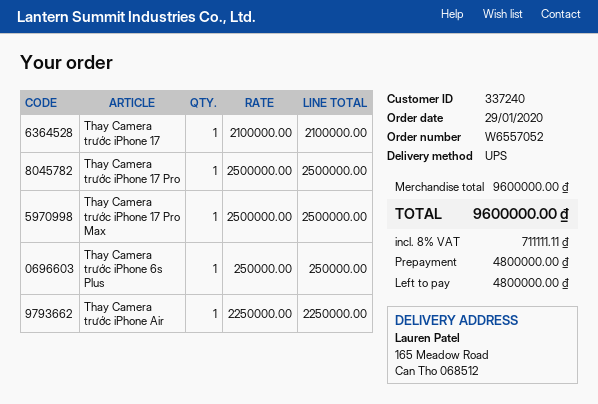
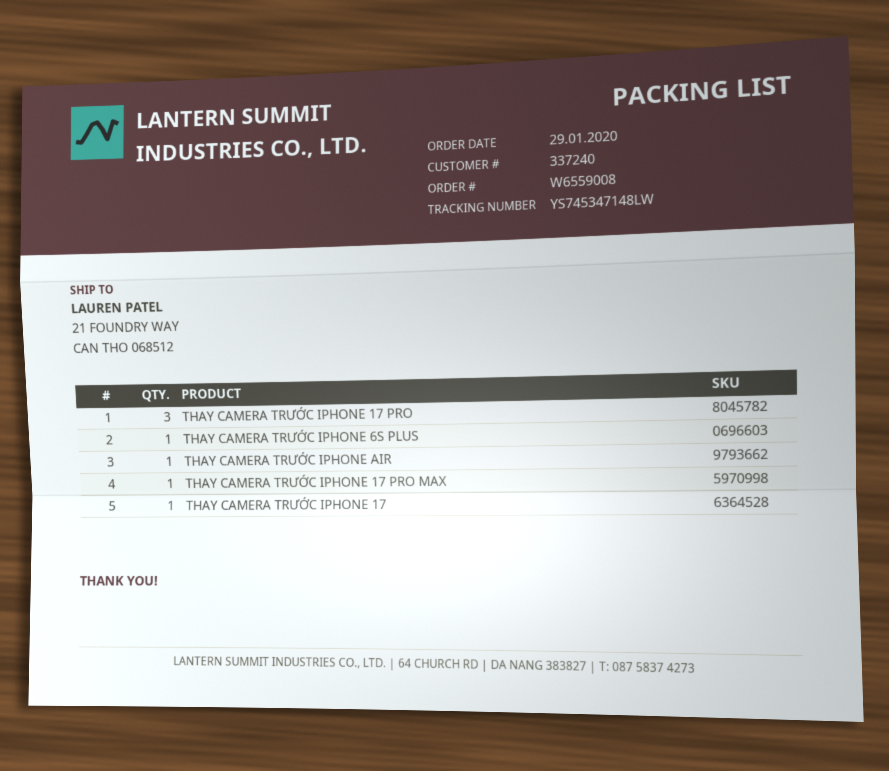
order number: W6557052 -> W6559008
ship to: 165 Meadow Road, Can Tho 068512 -> 21 FOUNDRY WAY, CAN THO 068512
Thay Camera trước iPhone 17 Pro: 1 -> 3

